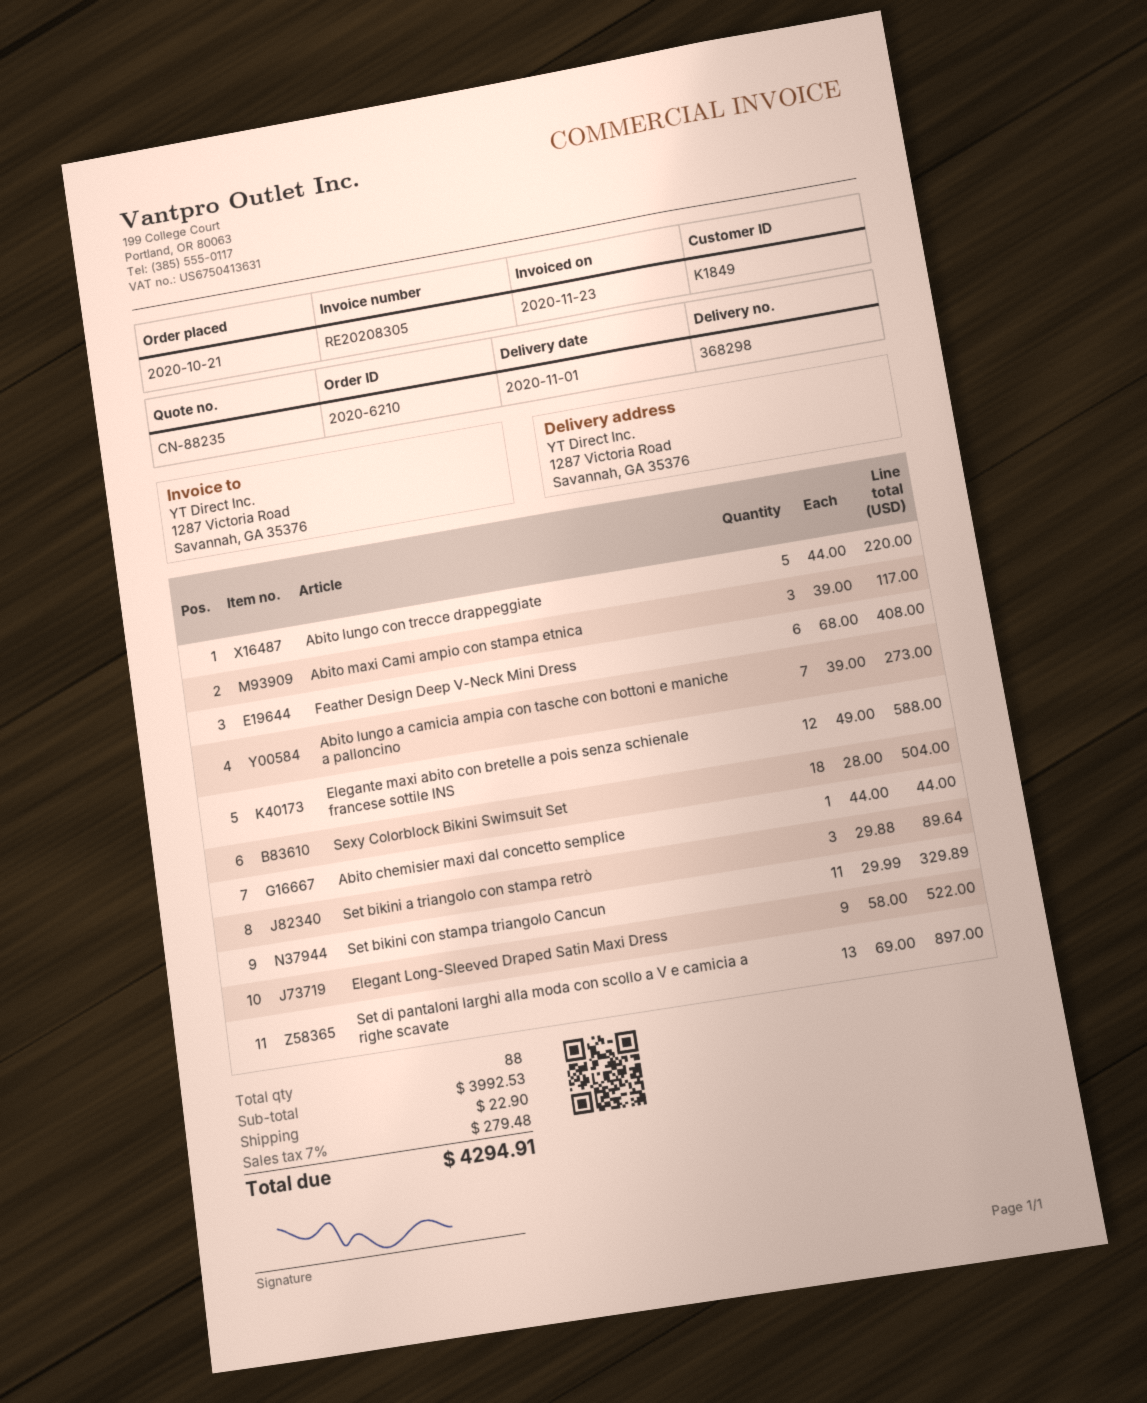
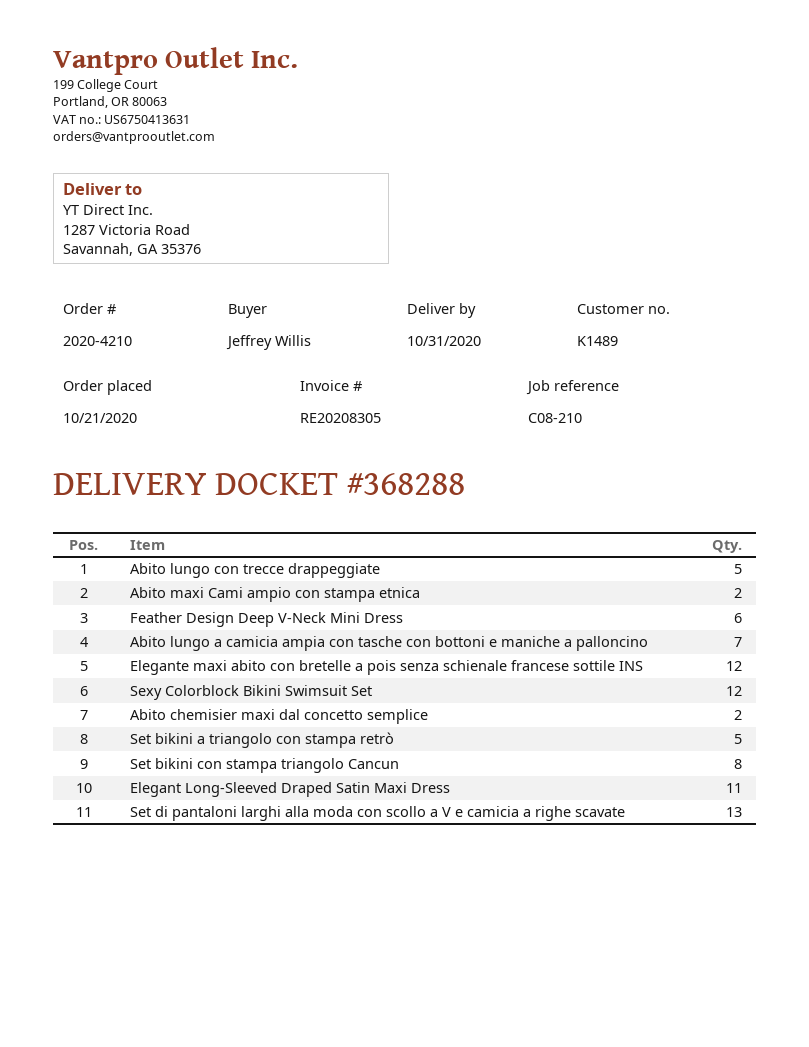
order number: 2020-6210 -> 2020-4210
delivery note number: 368298 -> 368288
delivery date: 2020-11-01 -> 2020-10-31
customer number: K1849 -> K1489
Abito maxi Cami ampio con stampa etnica: 3 -> 2
Sexy Colorblock Bikini Swimsuit Set: 18 -> 12
Abito chemisier maxi dal concetto semplice: 1 -> 2
Set bikini a triangolo con stampa retrò: 3 -> 5
Set bikini con stampa triangolo Cancun: 11 -> 8
Elegant Long-Sleeved Draped Satin Maxi Dress: 9 -> 11

